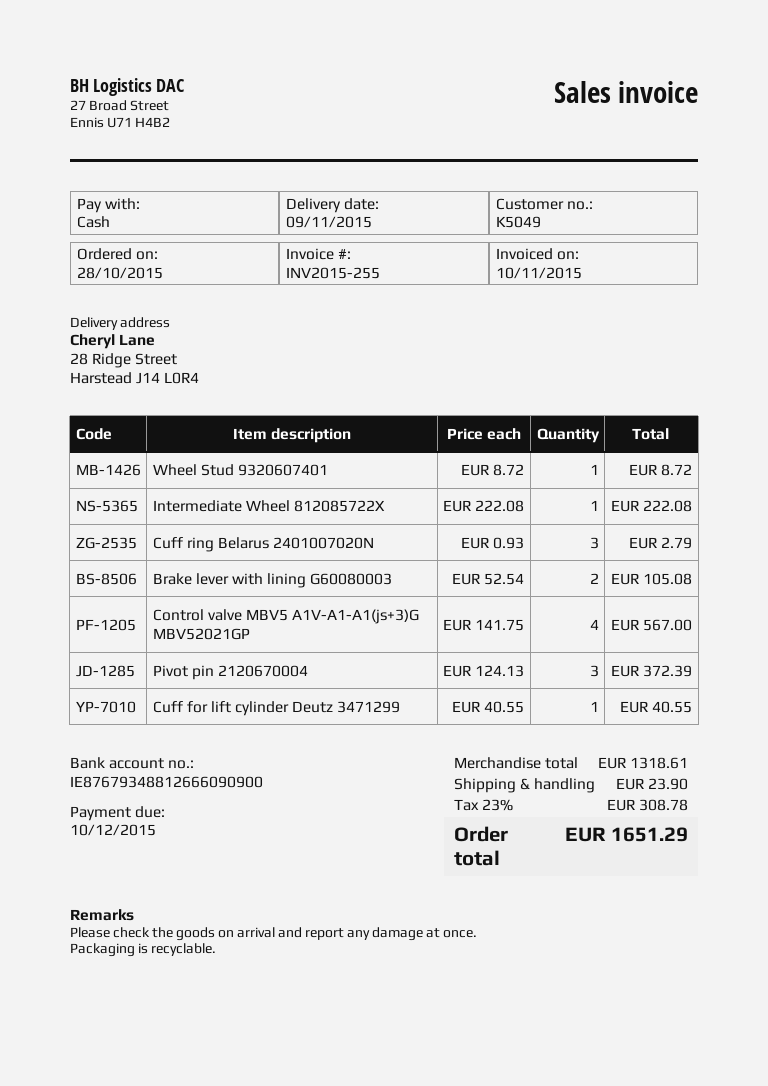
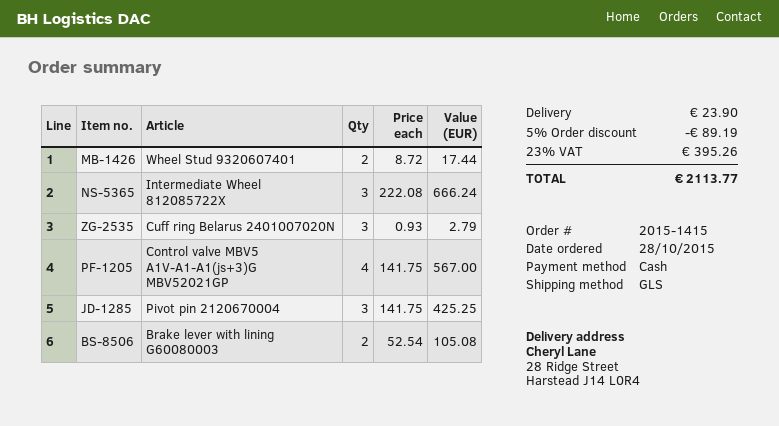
Wheel Stud 9320607401: 1 x 8.72 = 8.72 -> 2 x 8.72 = 17.44
Intermediate Wheel 812085722X: 1 x 222.08 = 222.08 -> 3 x 222.08 = 666.24
Pivot pin 2120670004: 3 x 124.13 = 372.39 -> 3 x 141.75 = 425.25
Cuff for lift cylinder Deutz 3471299: 1 x 40.55 = 40.55 -> none
discount: none -> 5% = 89.19
tax: 23% = 308.78 -> 23% = 395.26
total: 1651.29 -> 2113.77

